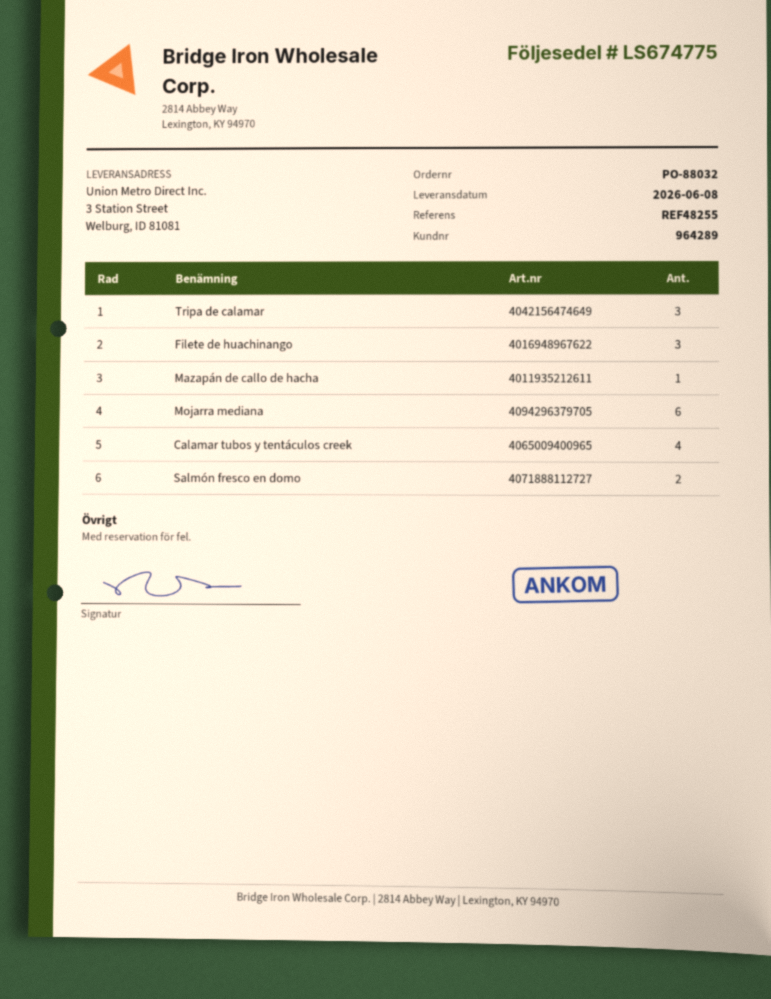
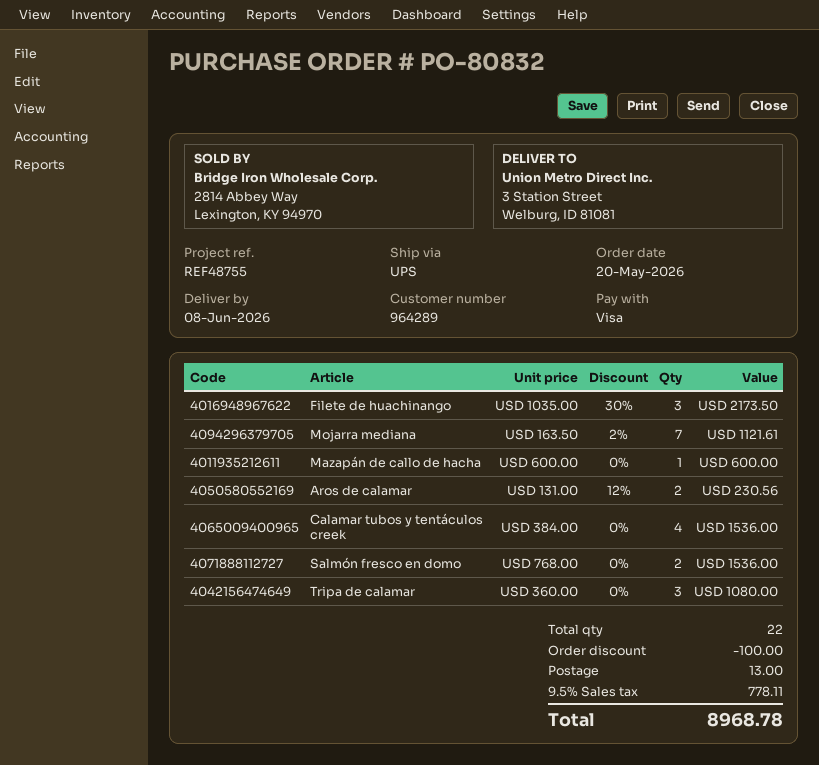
order number: PO-88032 -> PO-80832
reference: REF48255 -> REF48755
Mojarra mediana: 6 -> 7
Aros de calamar: none -> 2

